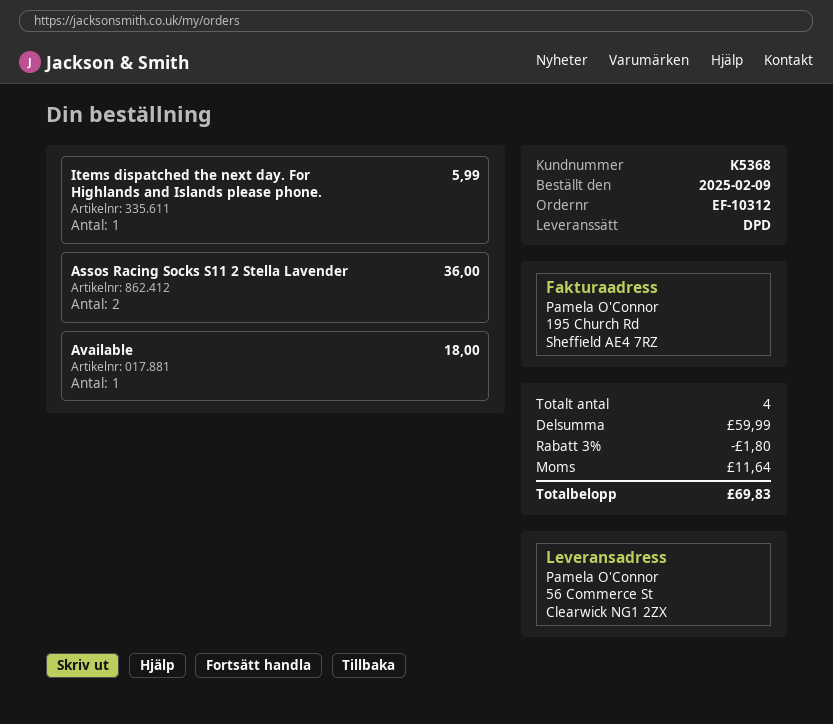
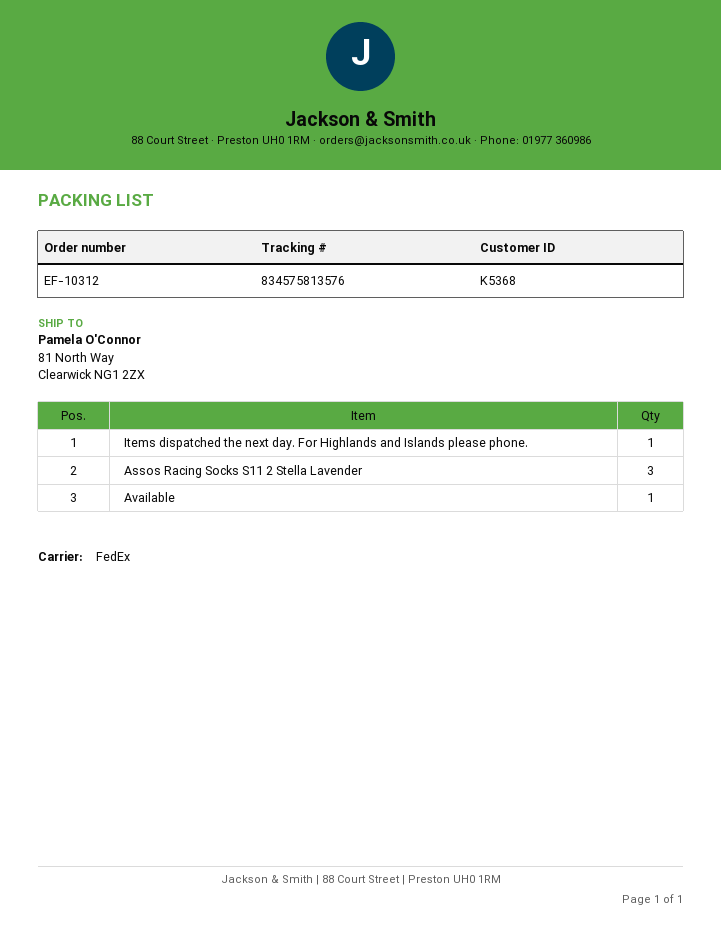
shipping method: DPD -> FedEx
ship to: 56 Commerce St, Clearwick NG1 2ZX -> 81 North Way, Clearwick NG1 2ZX
Assos Racing Socks S11 2 Stella Lavender: 2 -> 3

